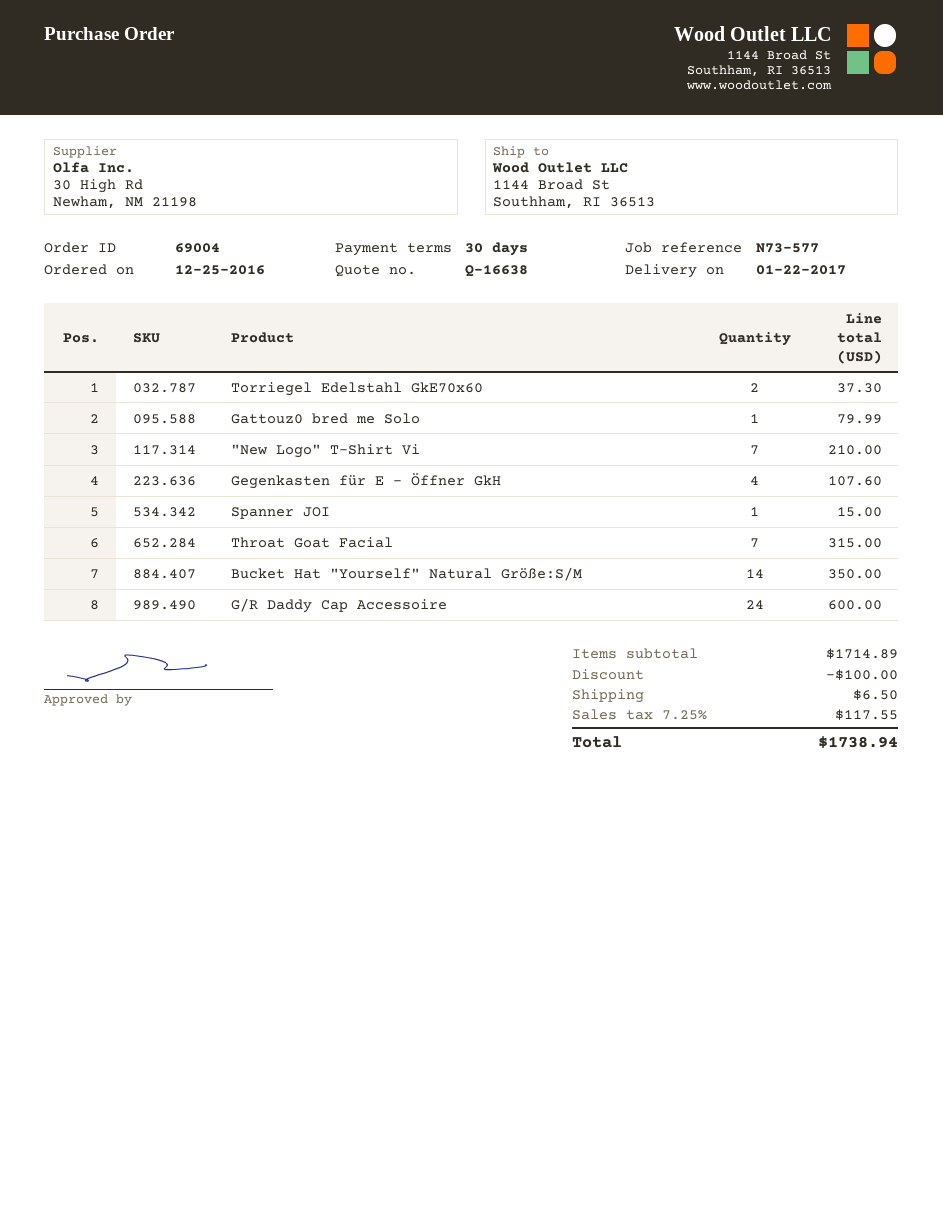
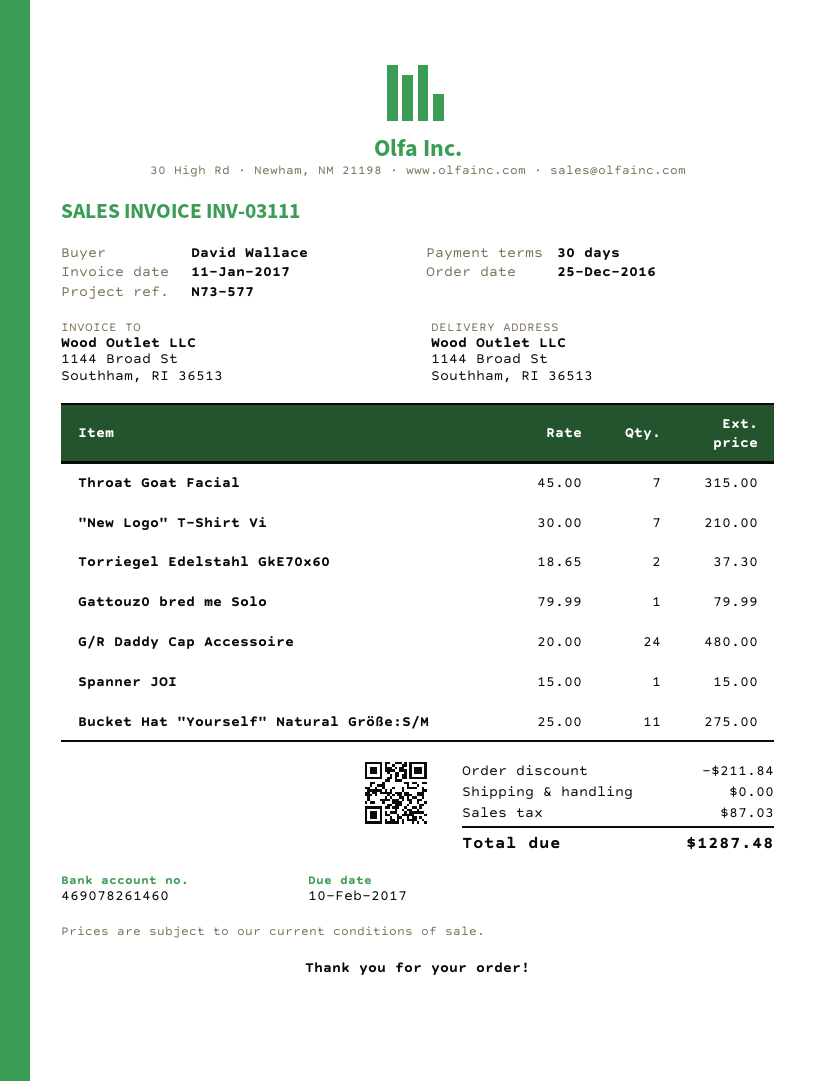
Gegenkasten für E - Öffner GkH: 4 for 107.60 -> none
Bucket Hat "Yourself" Natural Größe:S/M: 14 for 350.00 -> 11 for 275.00
G/R Daddy Cap Accessoire: 24 for 600.00 -> 24 for 480.00
discount: 100.00 -> 211.84
shipping: 6.50 -> 0.00
tax: 117.55 -> 87.03
total: 1738.94 -> 1287.48

